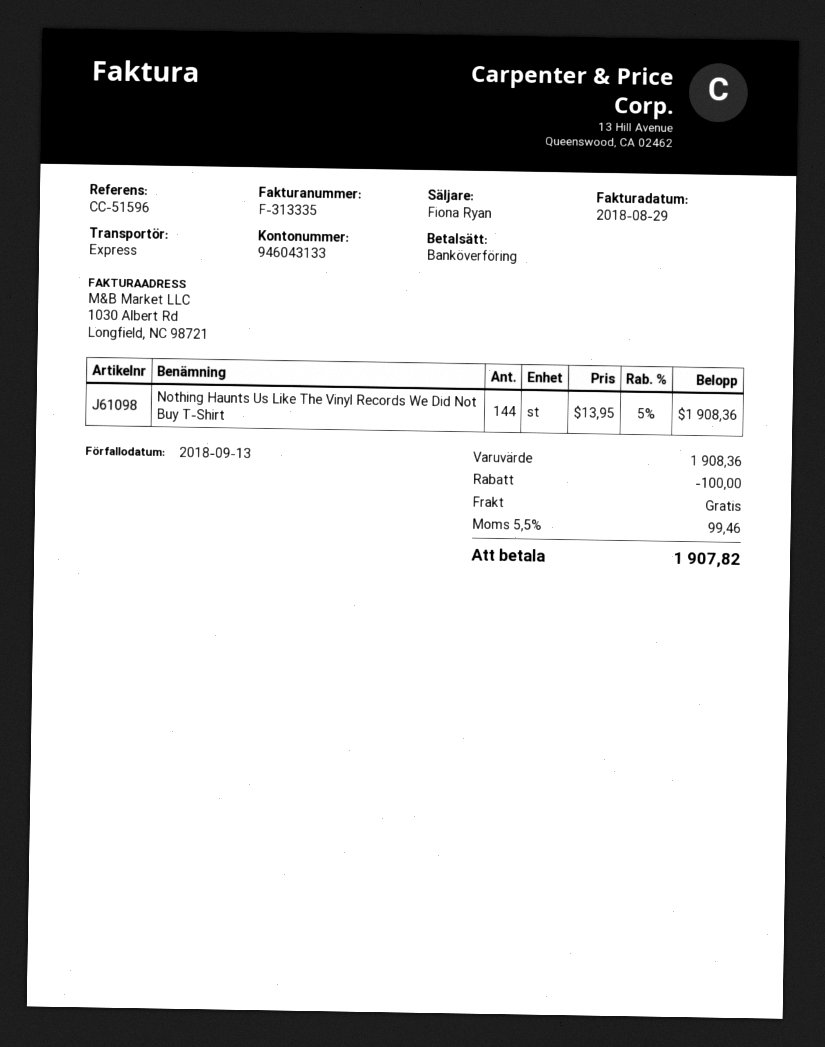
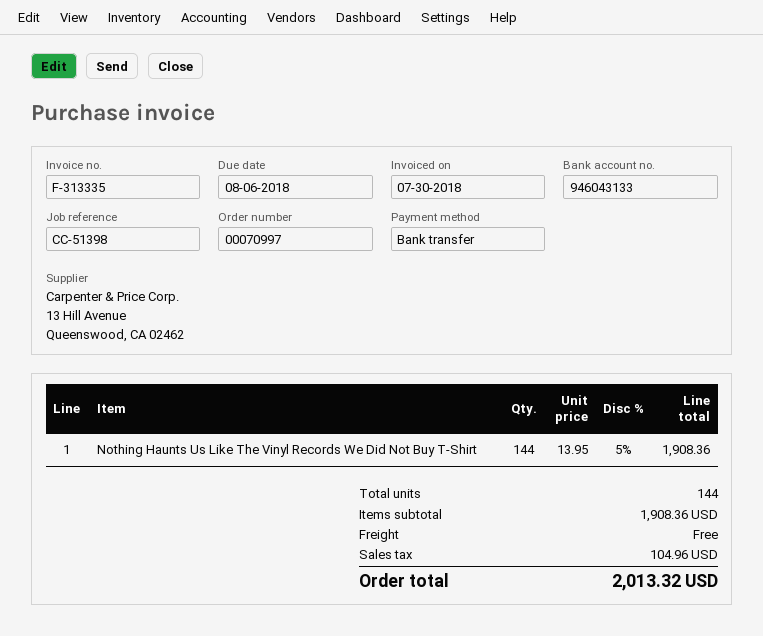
invoice date: 2018-08-29 -> 2018-07-30
due date: 2018-09-13 -> 2018-08-06
reference: CC-51596 -> CC-51398
discount: 100.00 -> none
tax: 99.46 -> 104.96
total: 1907.82 -> 2013.32

